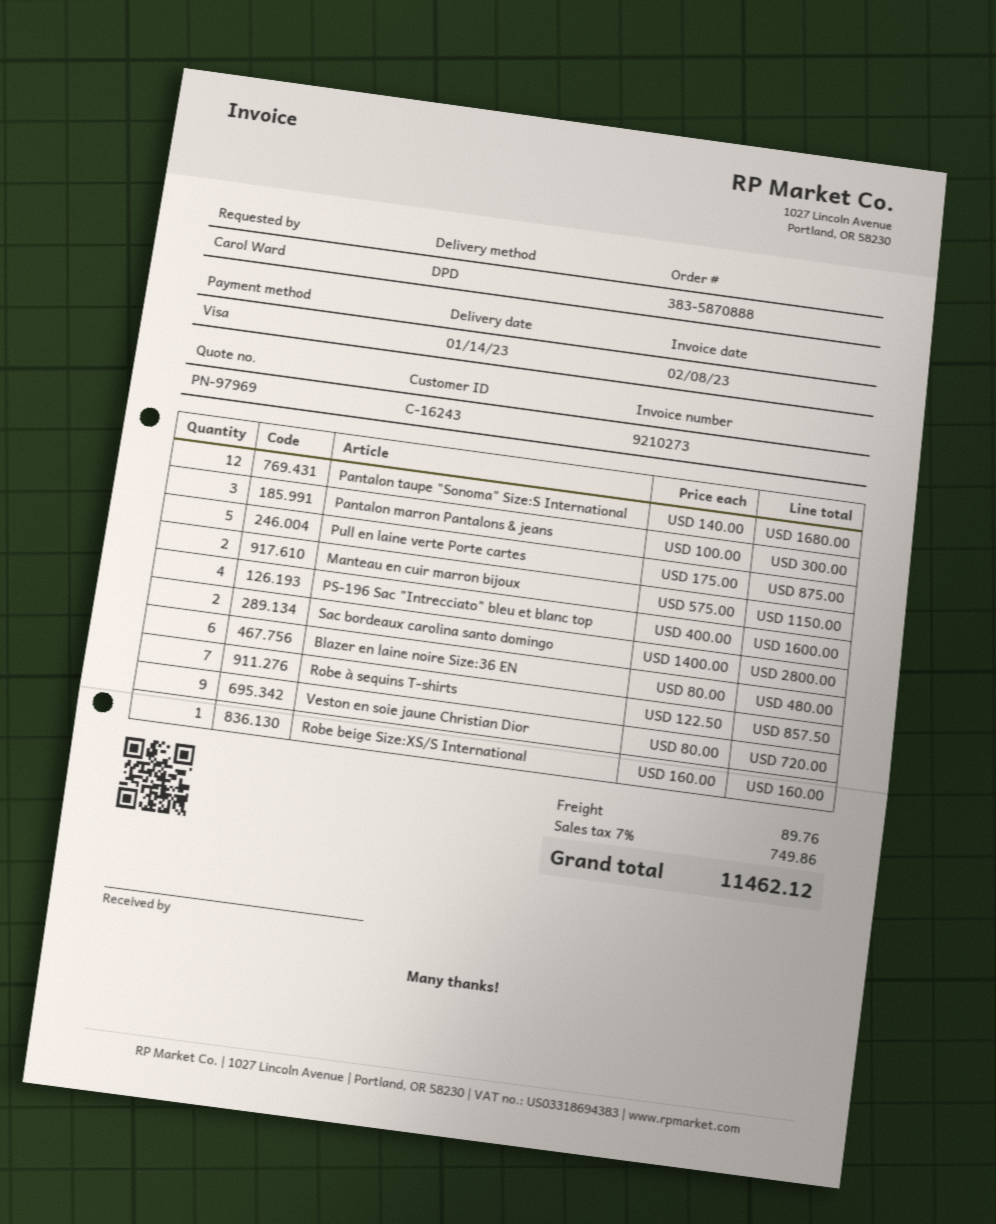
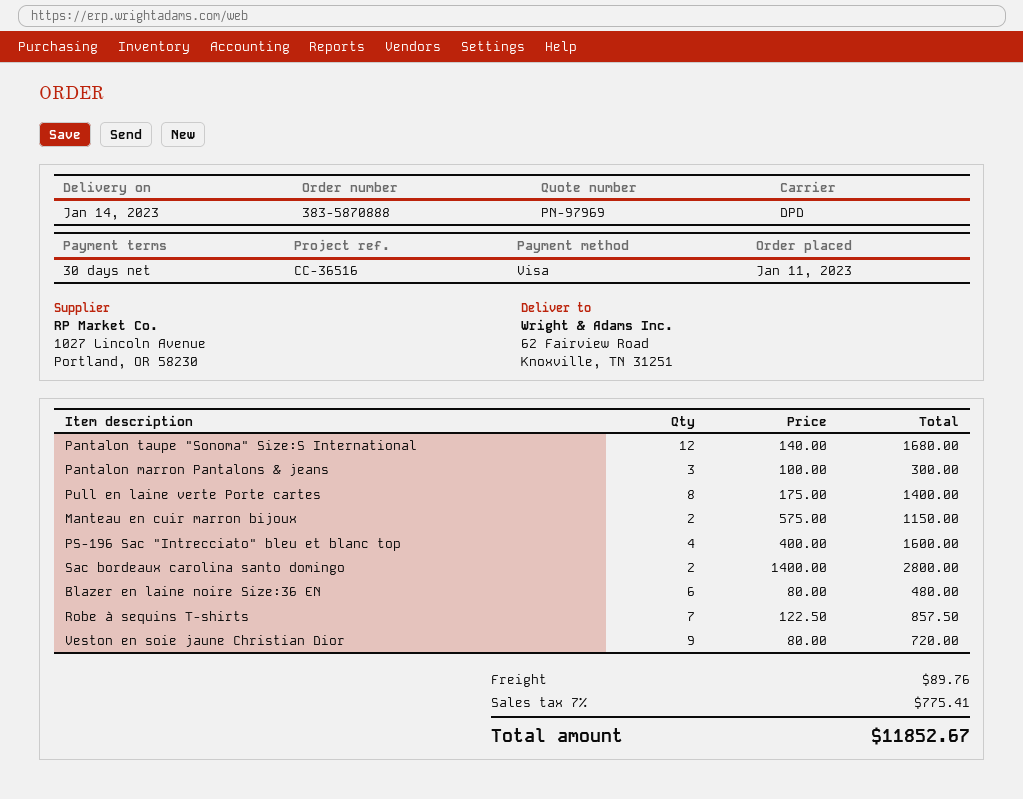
Pull en laine verte Porte cartes: 5 x 175.00 = 875.00 -> 8 x 175.00 = 1400.00
Robe beige Size:XS/S International: 1 x 160.00 = 160.00 -> none
tax: 7% = 749.86 -> 7% = 775.41
total: 11462.12 -> 11852.67

